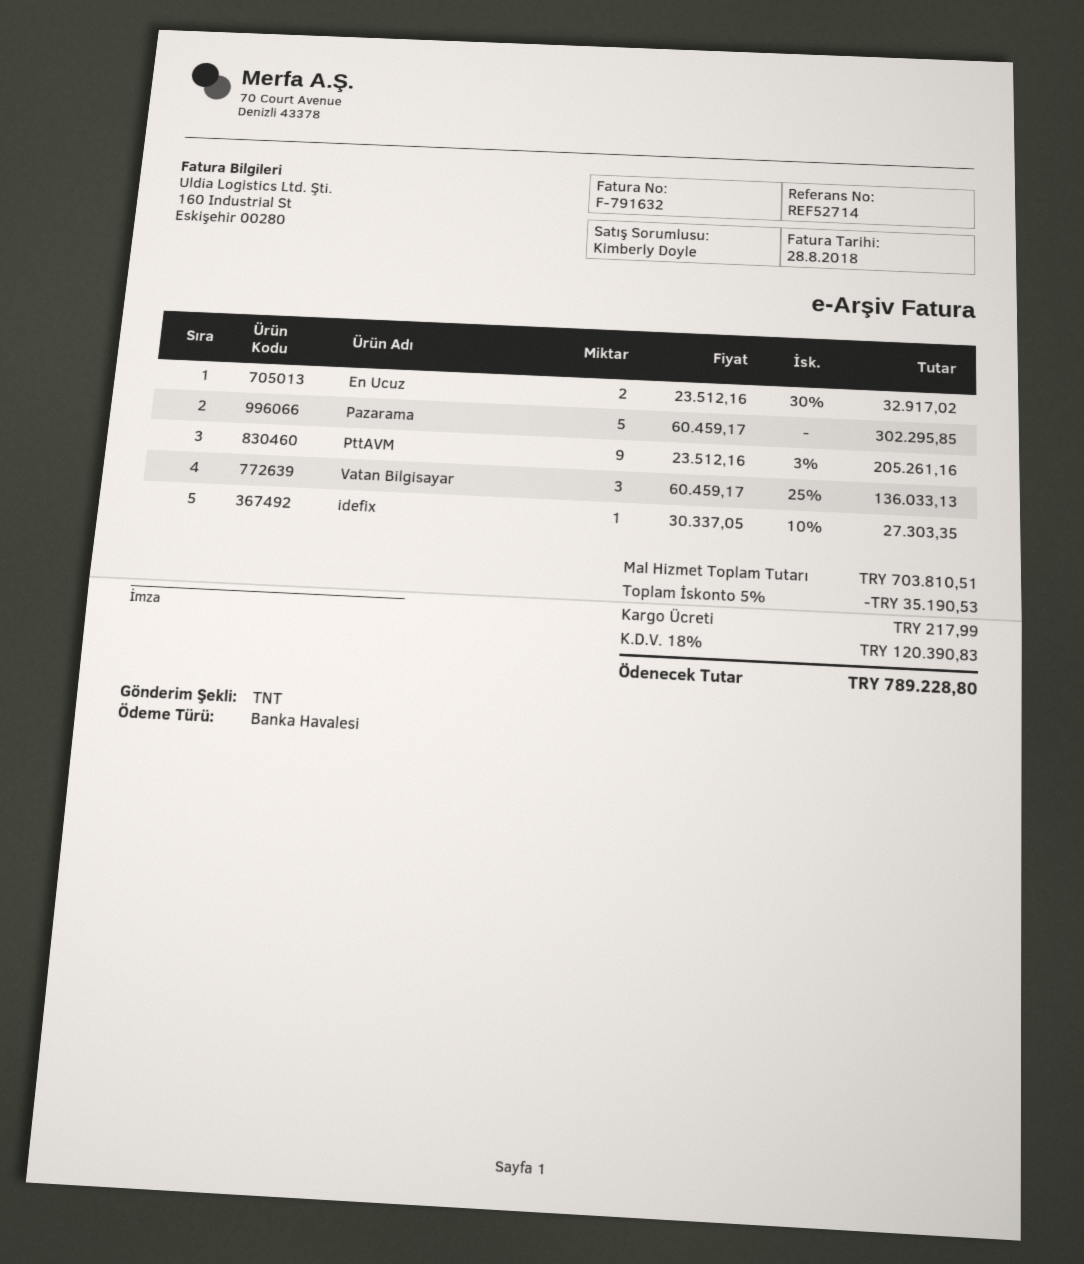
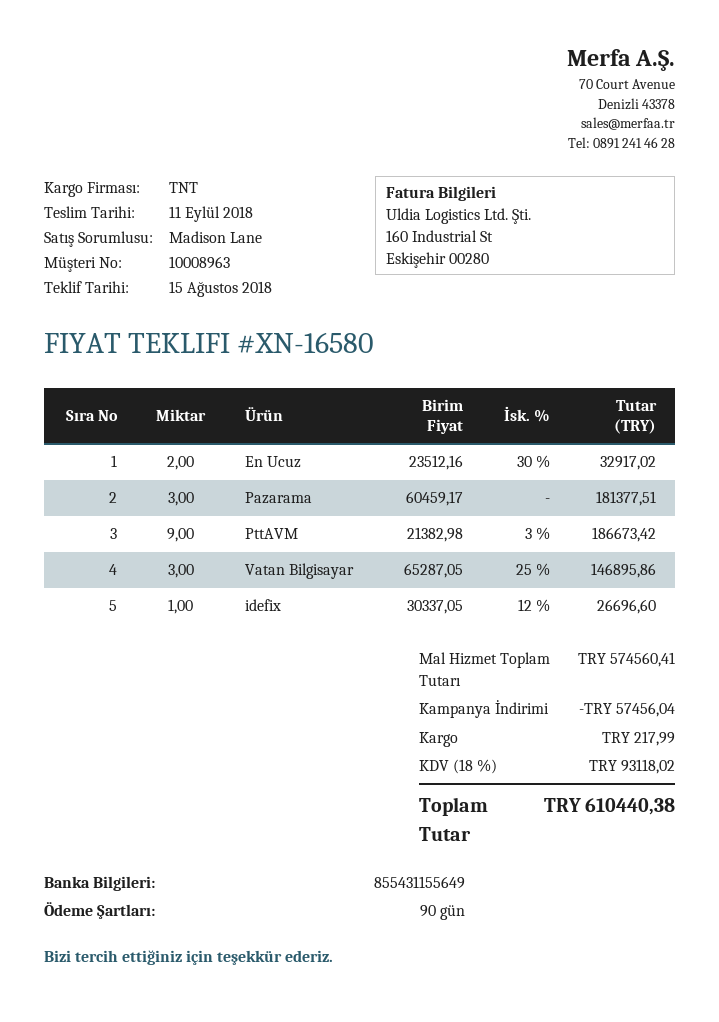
sales rep: Kimberly Doyle -> Madison Lane
Pazarama: 5 x 60459.17 = 302295.85 -> 3 x 60459.17 = 181377.51
PttAVM: 9 x 23512.16 - 3% = 205261.16 -> 9 x 21382.98 - 3% = 186673.42
Vatan Bilgisayar: 3 x 60459.17 - 25% = 136033.13 -> 3 x 65287.05 - 25% = 146895.86
idefix: 1 x 30337.05 - 10% = 27303.35 -> 1 x 30337.05 - 12% = 26696.60
subtotal: 703810.51 -> 574560.41
discount: 35190.53 -> 57456.04
tax: 18% = 120390.83 -> 18% = 93118.02
total: 789228.80 -> 610440.38

